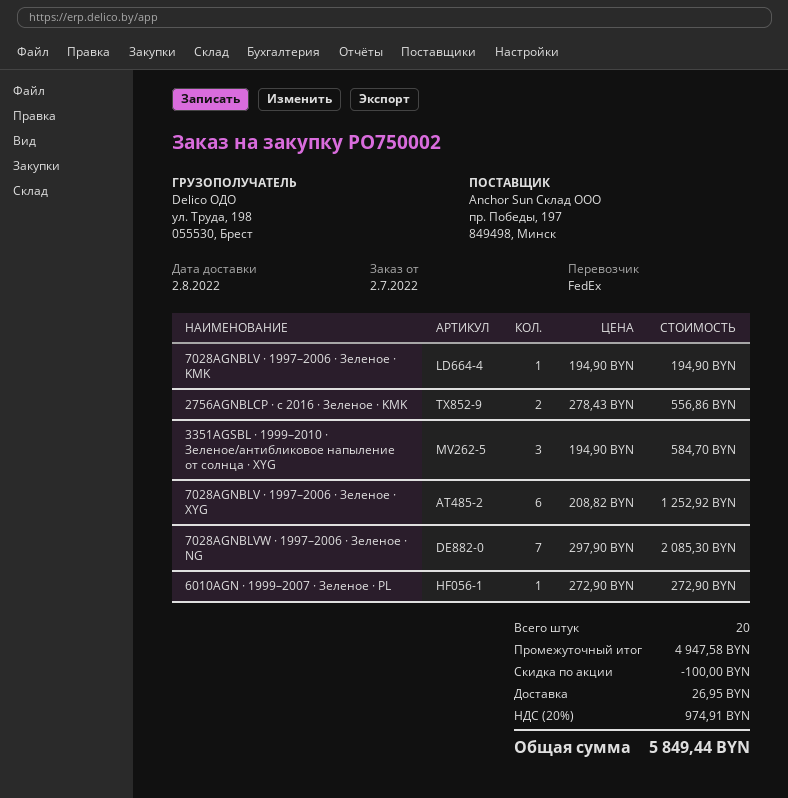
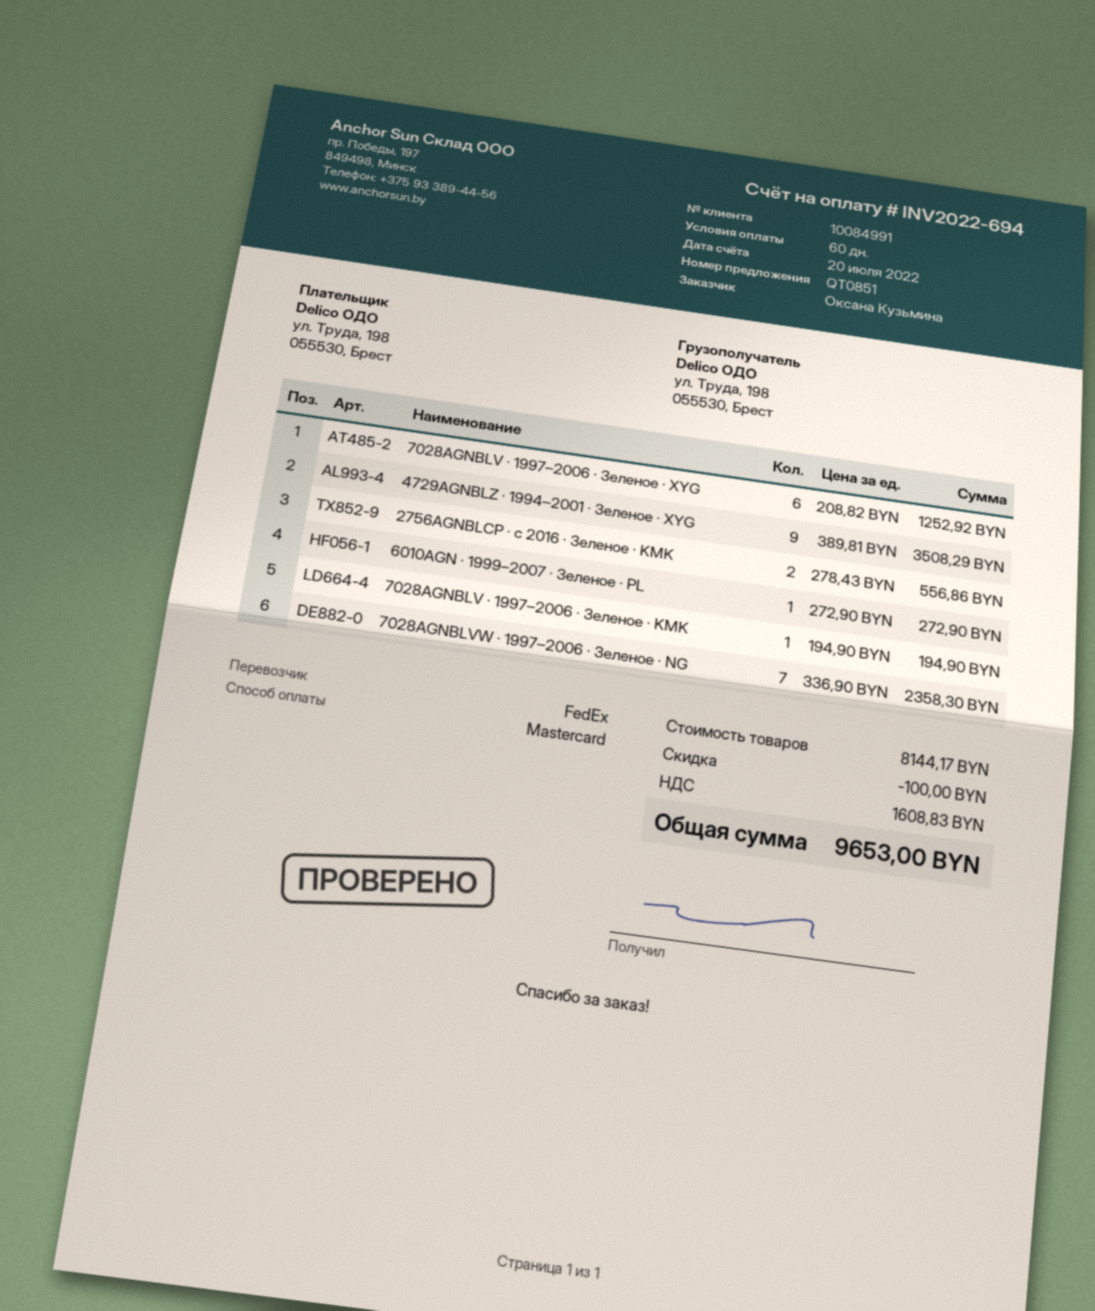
3351AGSBL · 1999–2010 · Зеленое/антибликовое напыление от солнца · XYG: 3 x 194.90 = 584.70 -> none
7028AGNBLVW · 1997–2006 · Зеленое · NG: 7 x 297.90 = 2085.30 -> 7 x 336.90 = 2358.30
4729AGNBLZ · 1994–2001 · Зеленое · XYG: none -> 9 x 389.81 = 3508.29
subtotal: 4947.58 -> 8144.17
shipping: 26.95 -> none
tax: 974.91 -> 1608.83
total: 5849.44 -> 9653.00

